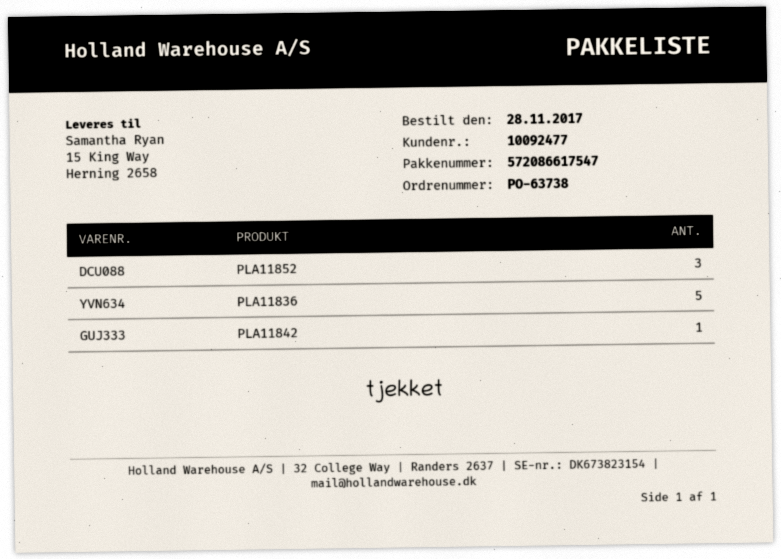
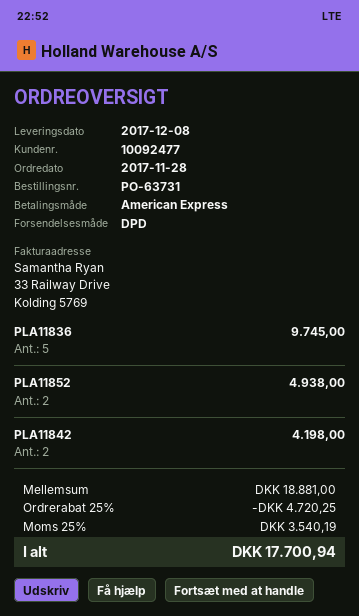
order number: PO-63738 -> PO-63731
PLA11852: 3 -> 2
PLA11842: 1 -> 2

